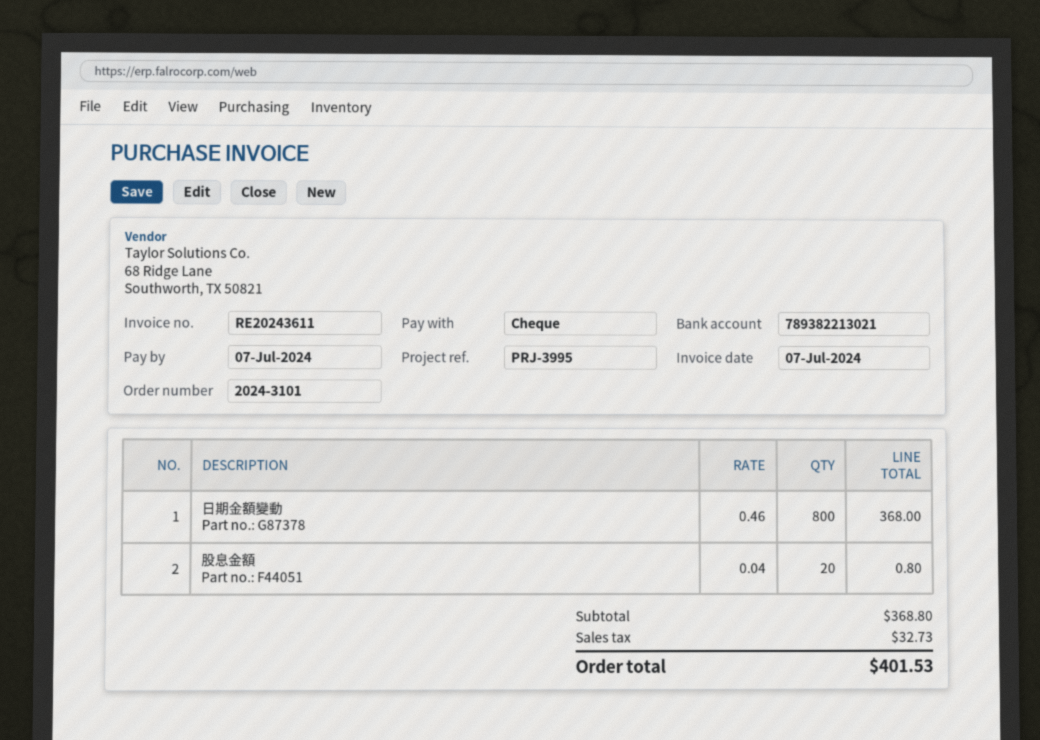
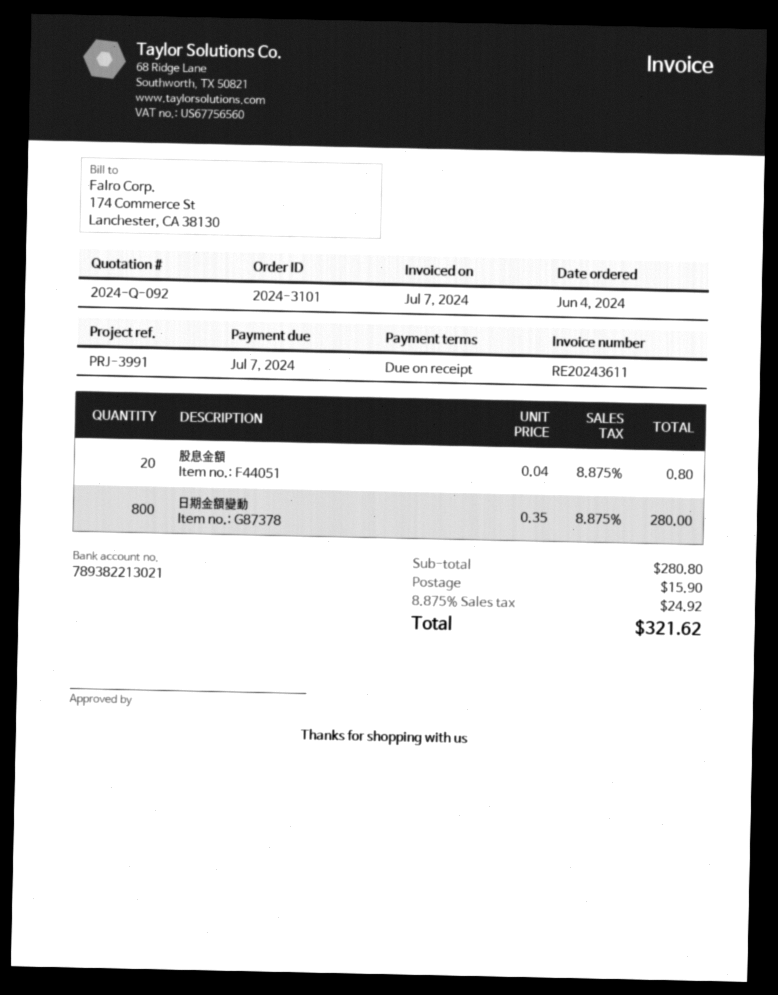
reference: PRJ-3995 -> PRJ-3991
日期金額變動: 800 x 0.46 = 368.00 -> 800 x 0.35 = 280.00
subtotal: 368.80 -> 280.80
shipping: none -> 15.90
tax: 32.73 -> 24.92
total: 401.53 -> 321.62

